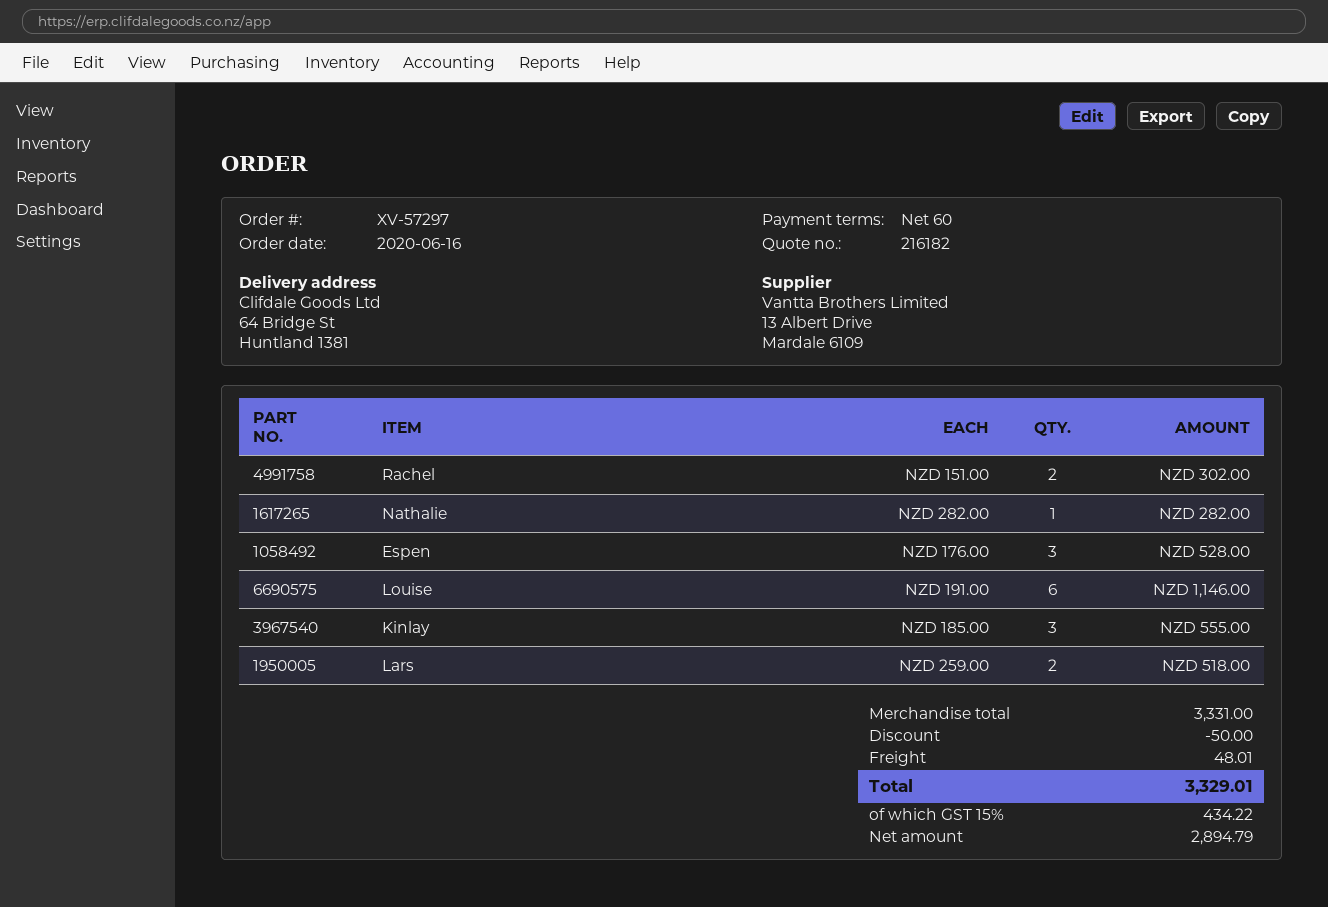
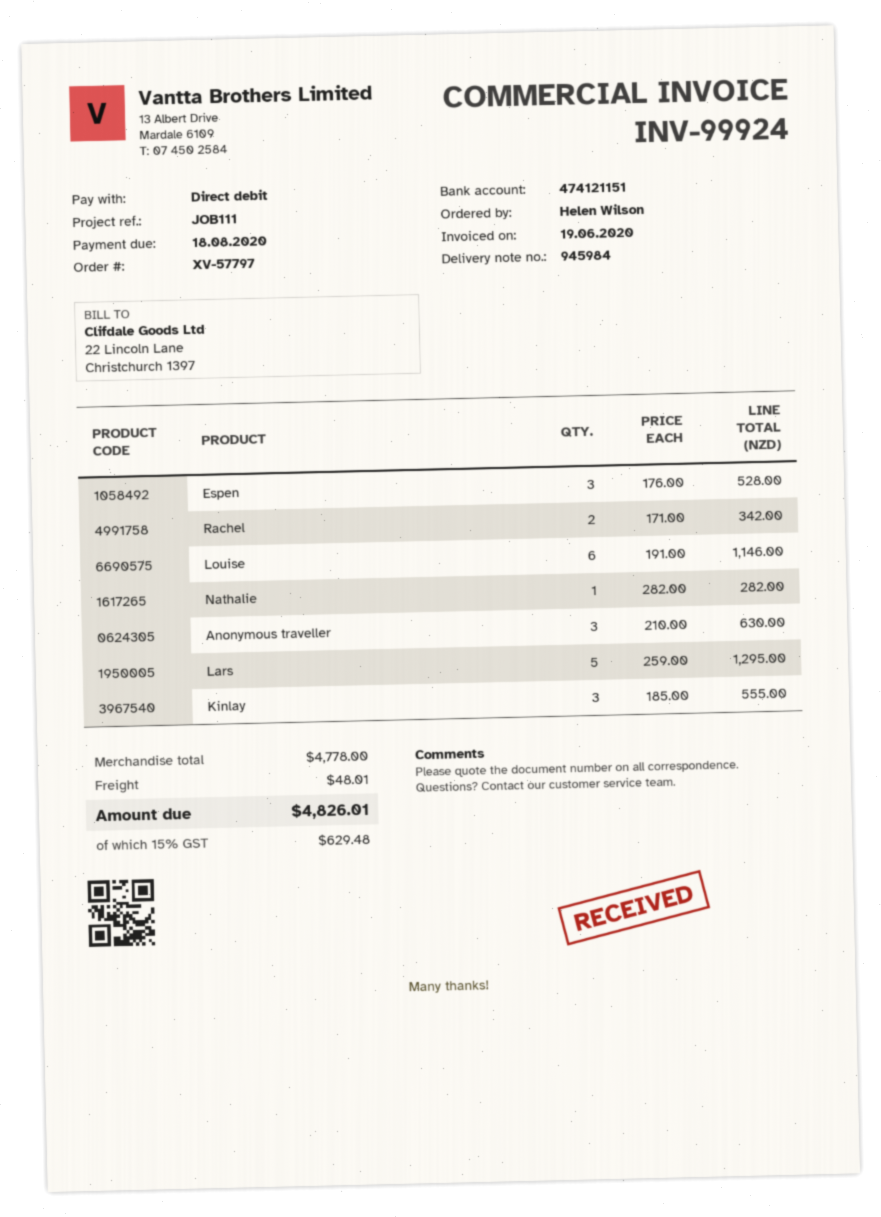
order number: XV-57297 -> XV-57797
Rachel: 2 x 151.00 = 302.00 -> 2 x 171.00 = 342.00
Lars: 2 x 259.00 = 518.00 -> 5 x 259.00 = 1295.00
Anonymous traveller: none -> 3 x 210.00 = 630.00
subtotal: 3331.00 -> 4778.00
discount: 50.00 -> none
tax: 15% = 434.22 -> 15% = 629.48
total: 3329.01 -> 4826.01

